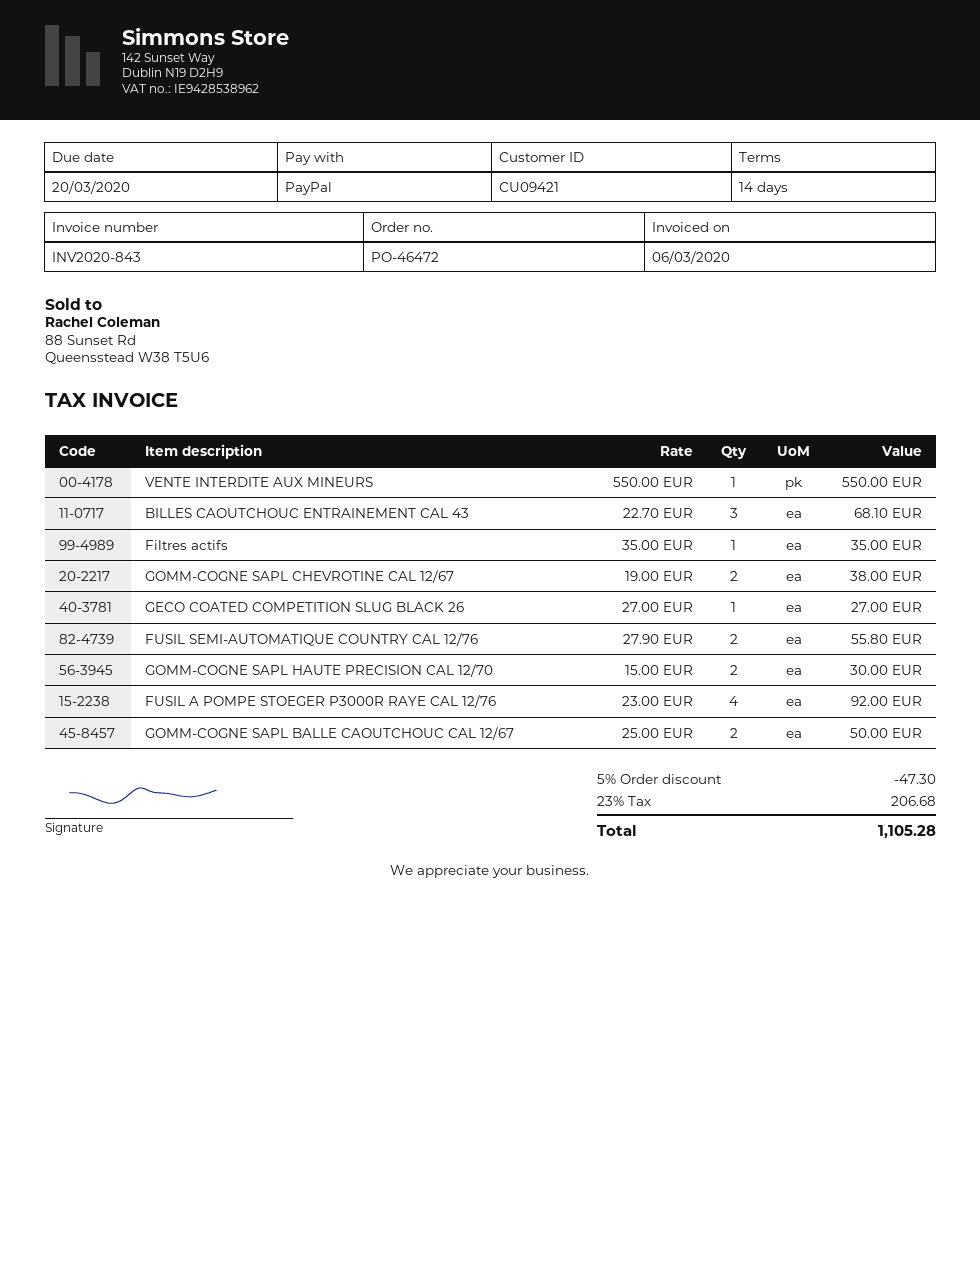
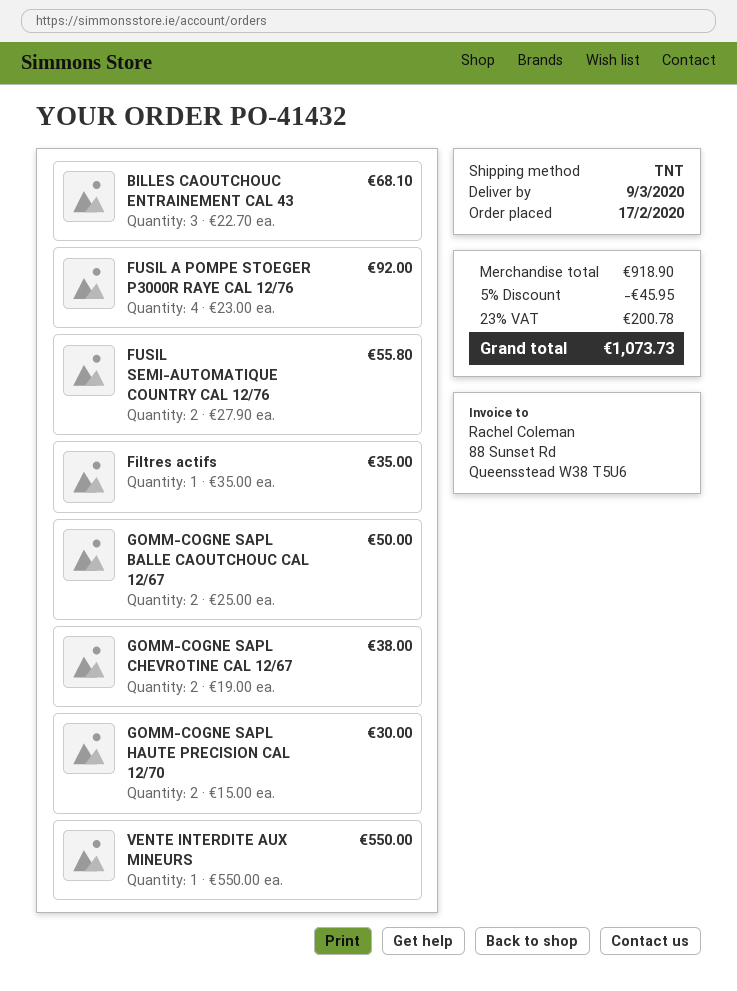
order number: PO-46472 -> PO-41432
GECO COATED COMPETITION SLUG BLACK 26: 1 x 27.00 = 27.00 -> none
discount: 5% = 47.30 -> 5% = 45.95
tax: 23% = 206.68 -> 23% = 200.78
total: 1105.28 -> 1073.73

